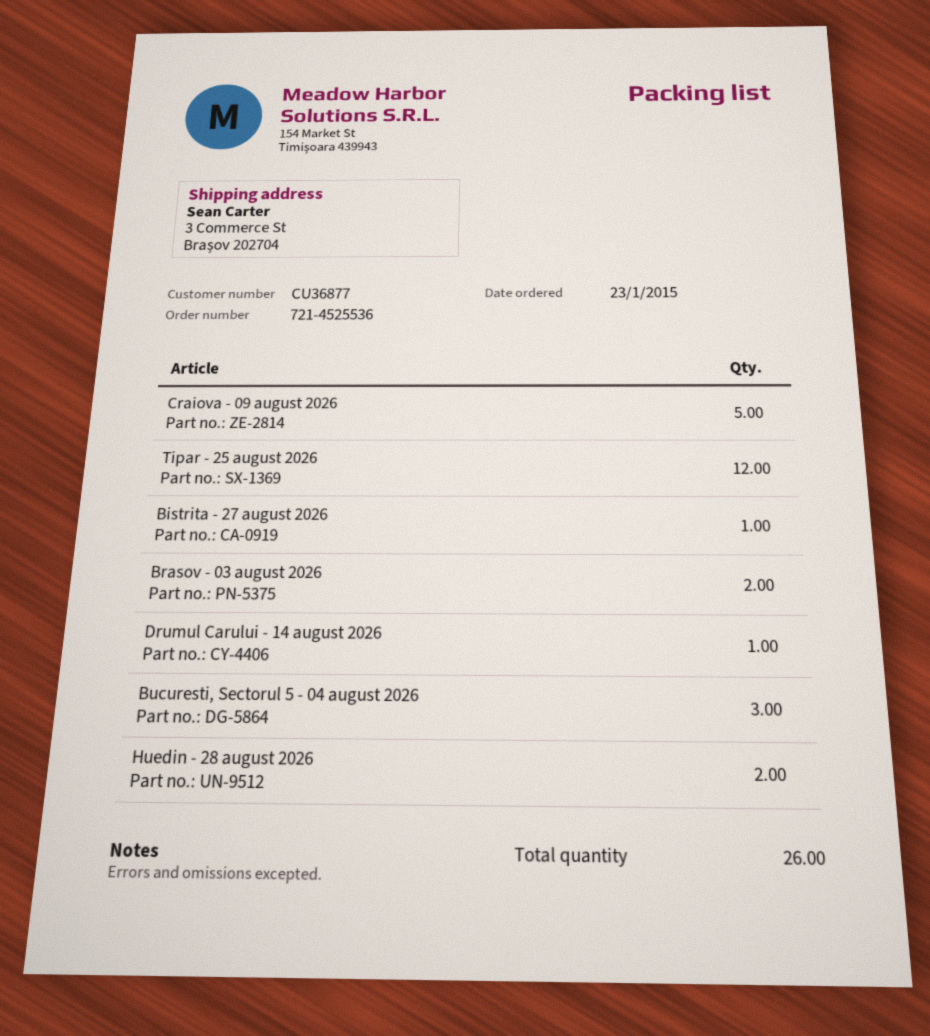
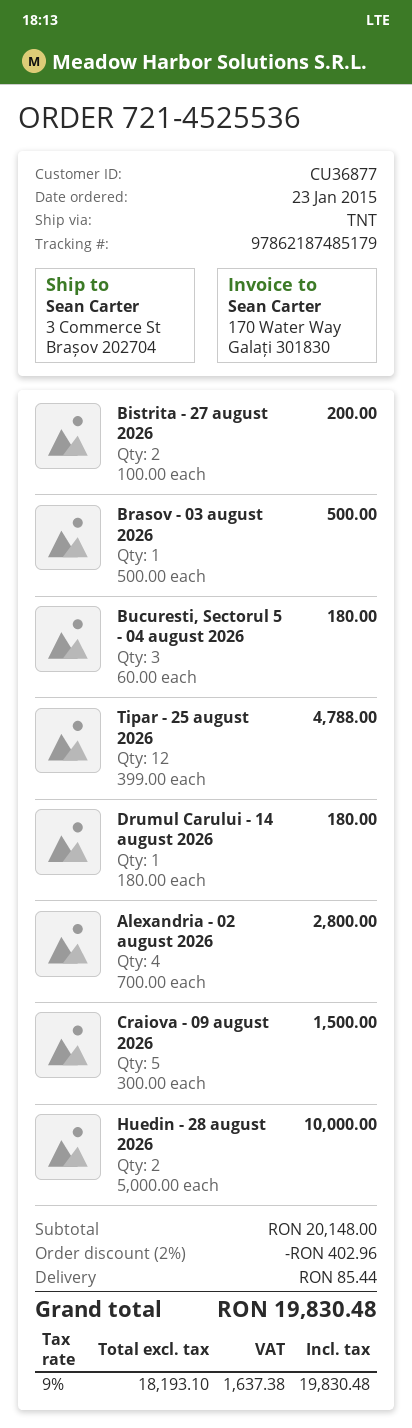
Bistrita - 27 august 2026: 1 -> 2
Brasov - 03 august 2026: 2 -> 1
Alexandria - 02 august 2026: none -> 4

